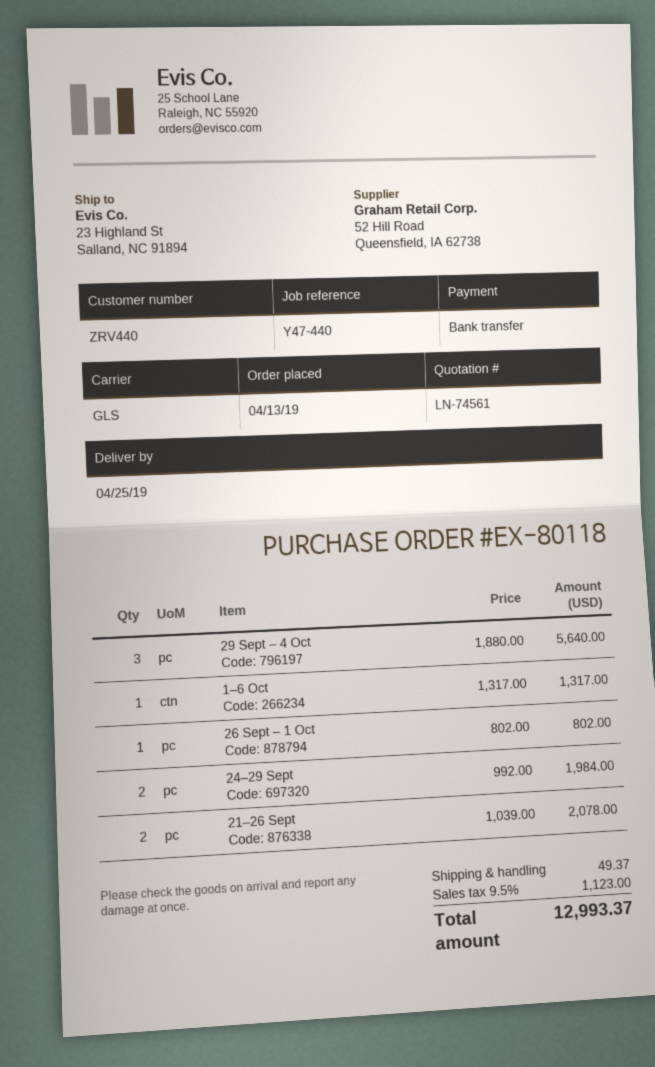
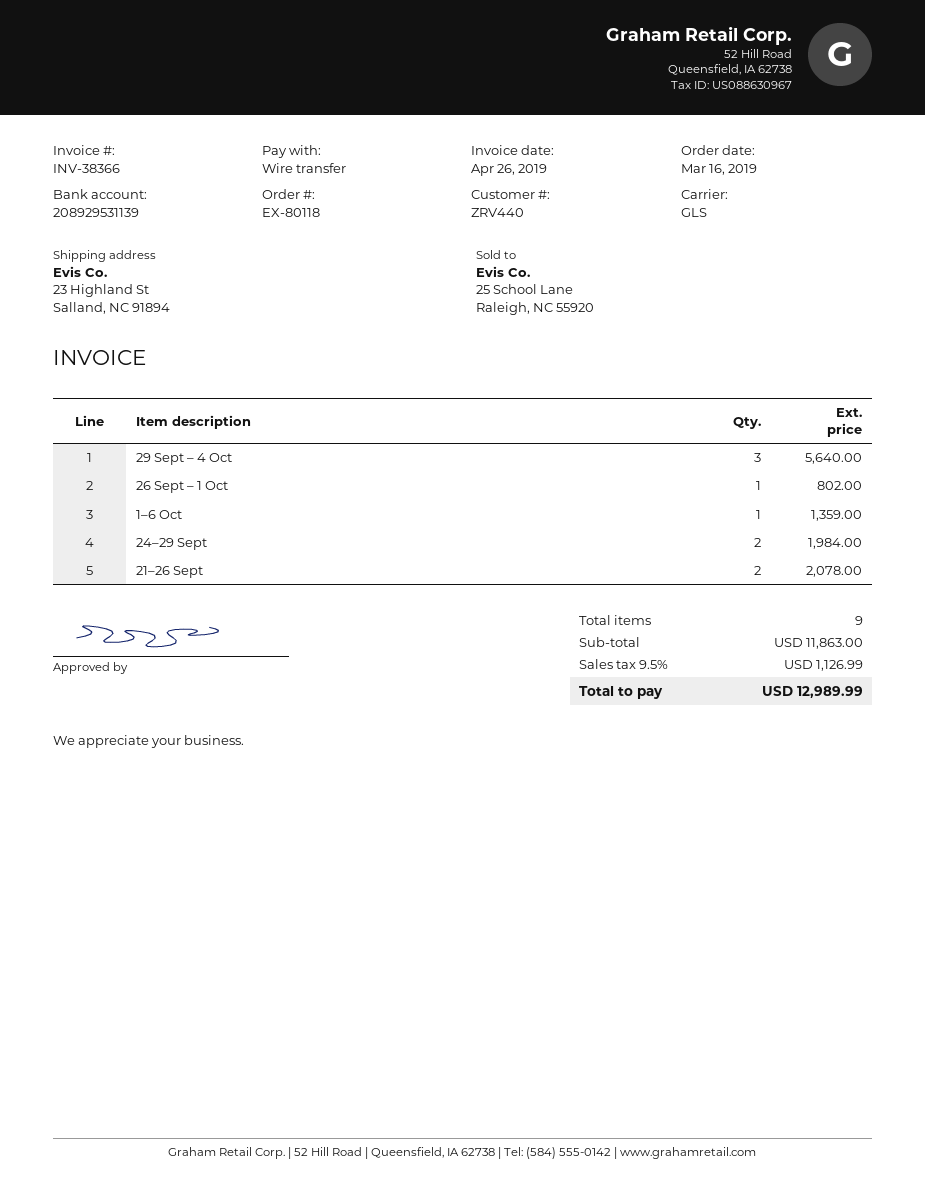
order date: 2019-04-13 -> 2019-03-16
1–6 Oct: 1 for 1317.00 -> 1 for 1359.00
shipping: 49.37 -> none
tax: 9.5% = 1123.00 -> 9.5% = 1126.99
total: 12993.37 -> 12989.99

